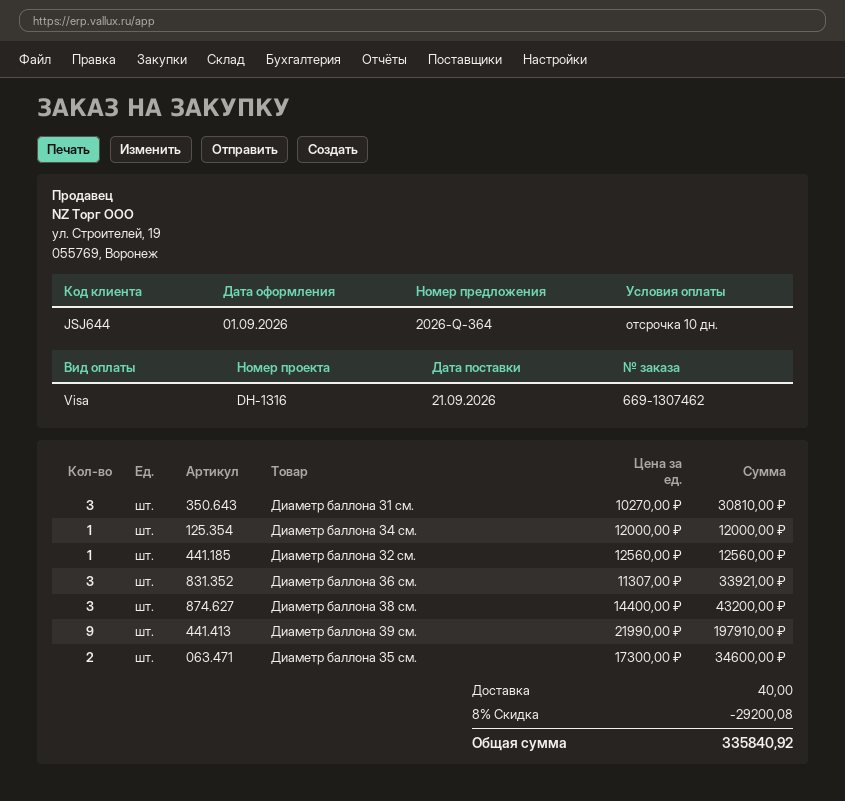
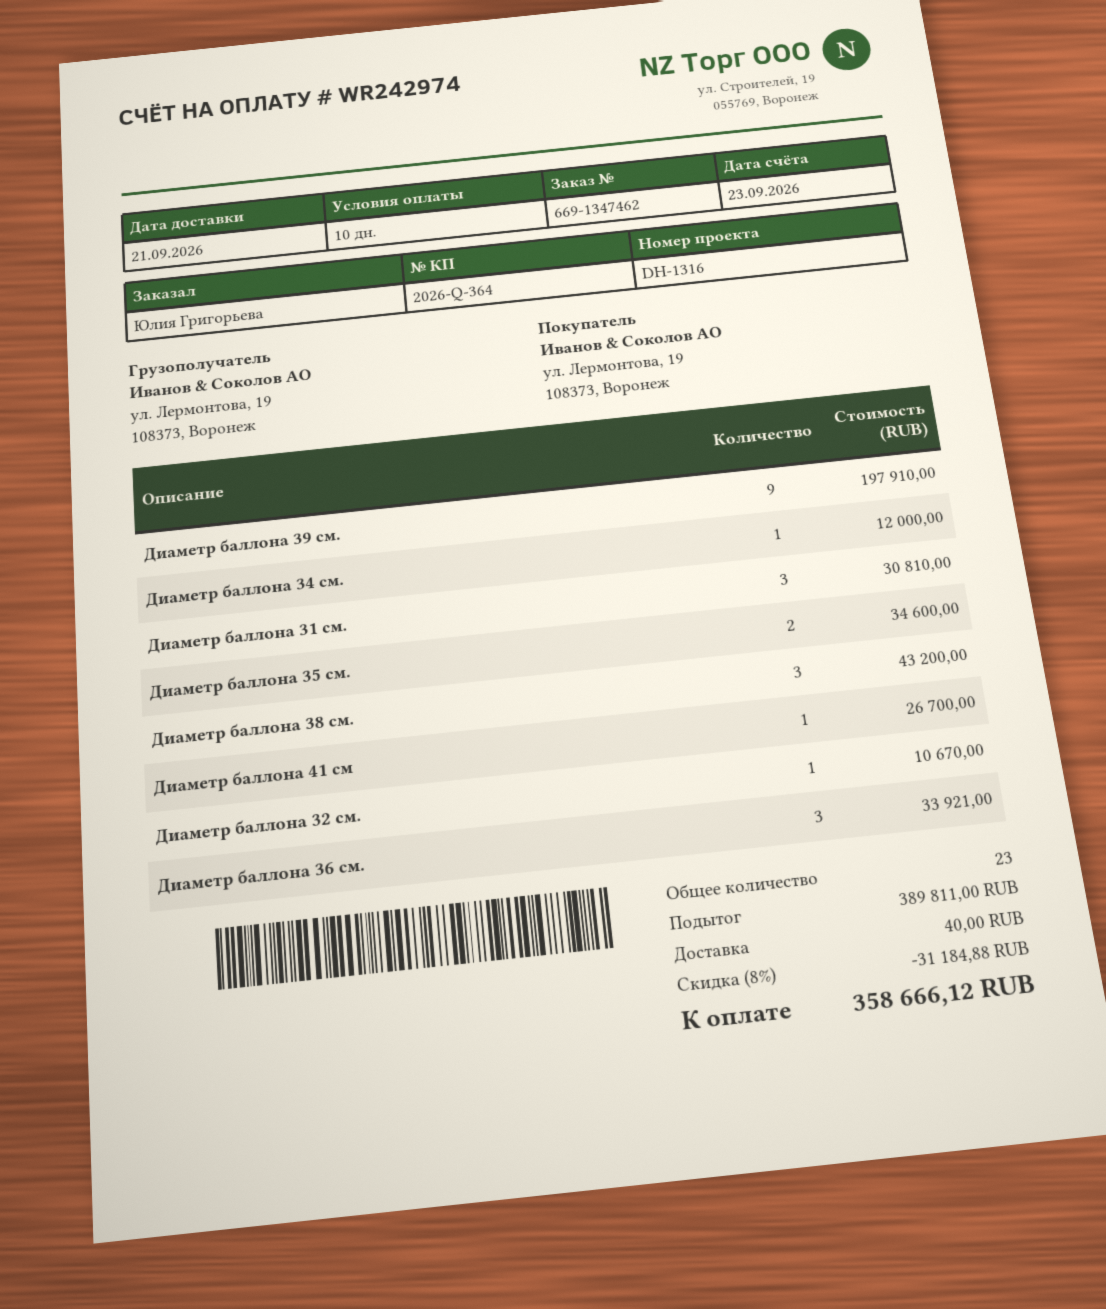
order number: 669-1307462 -> 669-1347462
Диаметр баллона 32 см.: 1 for 12560.00 -> 1 for 10670.00
Диаметр баллона 41 см: none -> 1 for 26700.00
discount: 8% = 29200.08 -> 8% = 31184.88
total: 335840.92 -> 358666.12

